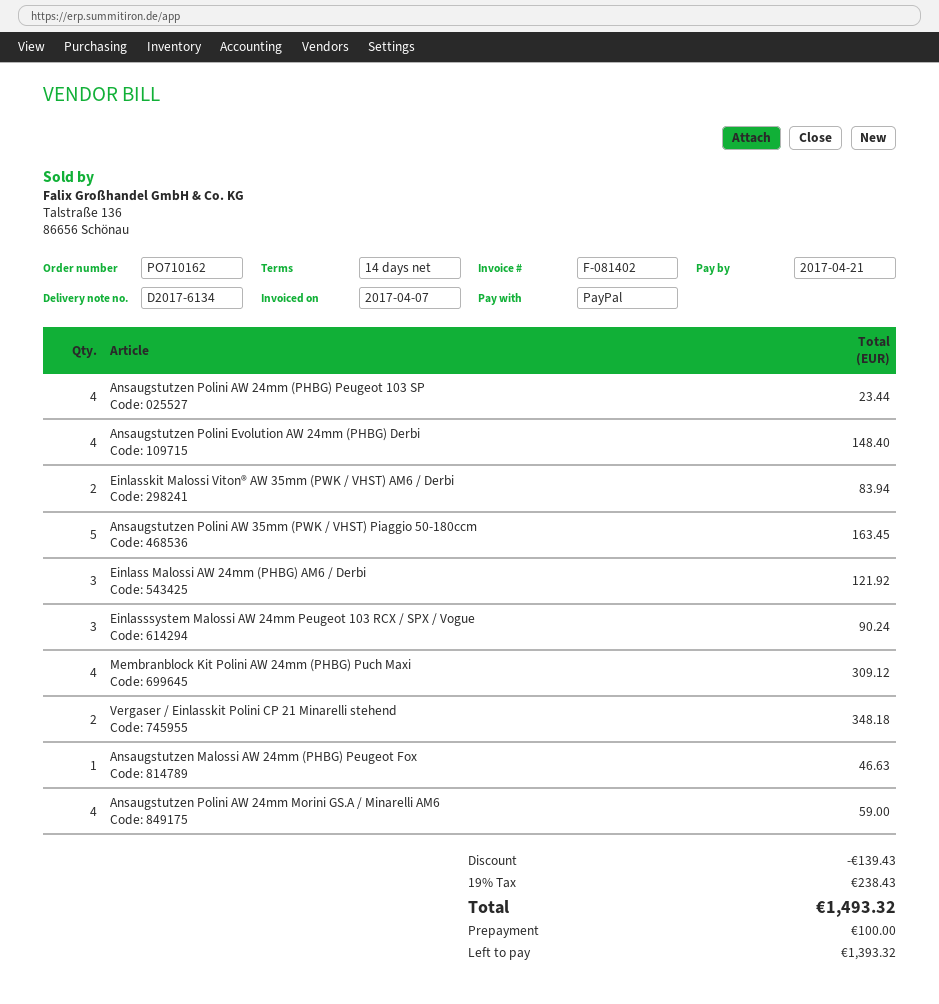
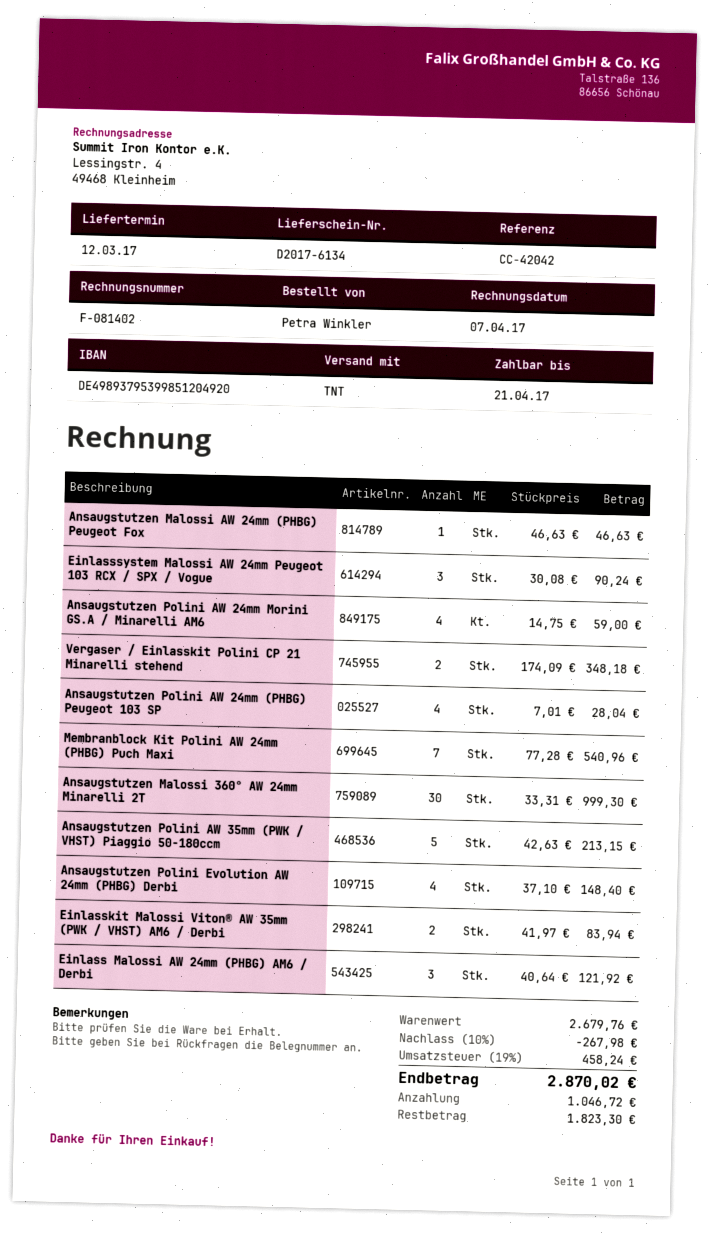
Ansaugstutzen Polini AW 24mm (PHBG) Peugeot 103 SP: 4 for 23.44 -> 4 for 28.04
Ansaugstutzen Polini AW 35mm (PWK / VHST) Piaggio 50-180ccm: 5 for 163.45 -> 5 for 213.15
Membranblock Kit Polini AW 24mm (PHBG) Puch Maxi: 4 for 309.12 -> 7 for 540.96
Ansaugstutzen Malossi 360° AW 24mm Minarelli 2T: none -> 30 for 999.30
discount: 139.43 -> 267.98
tax: 19% = 238.43 -> 19% = 458.24
total: 1493.32 -> 2870.02
deposit: 100.00 -> 1046.72
balance: 1393.32 -> 1823.30

